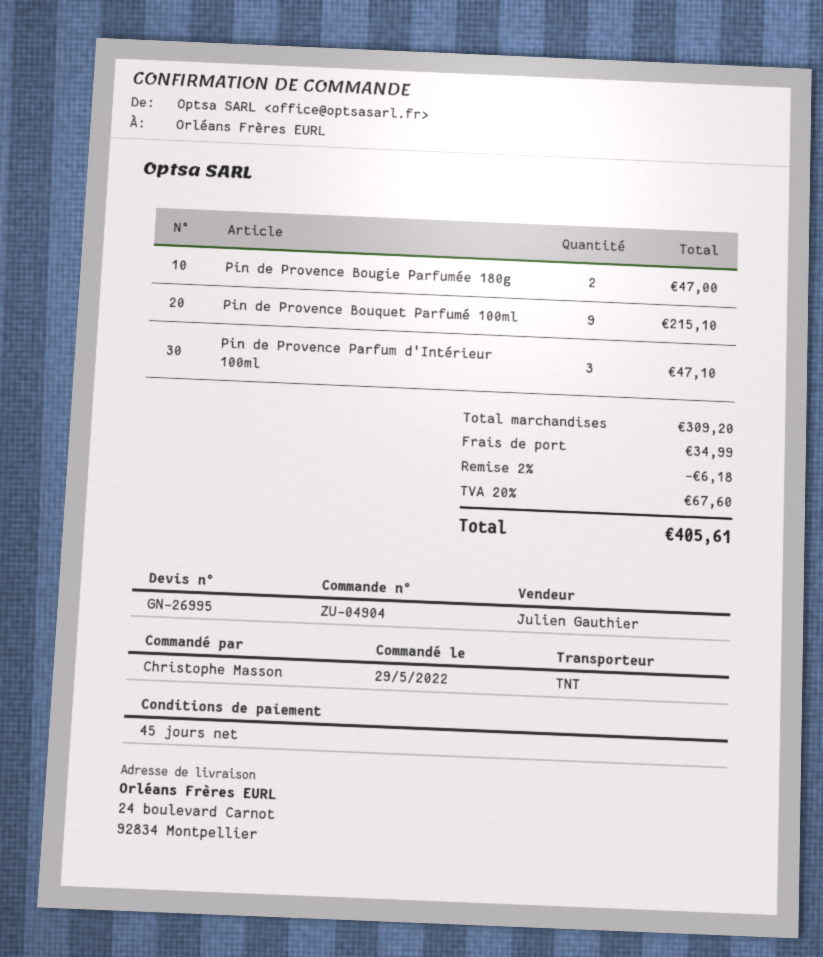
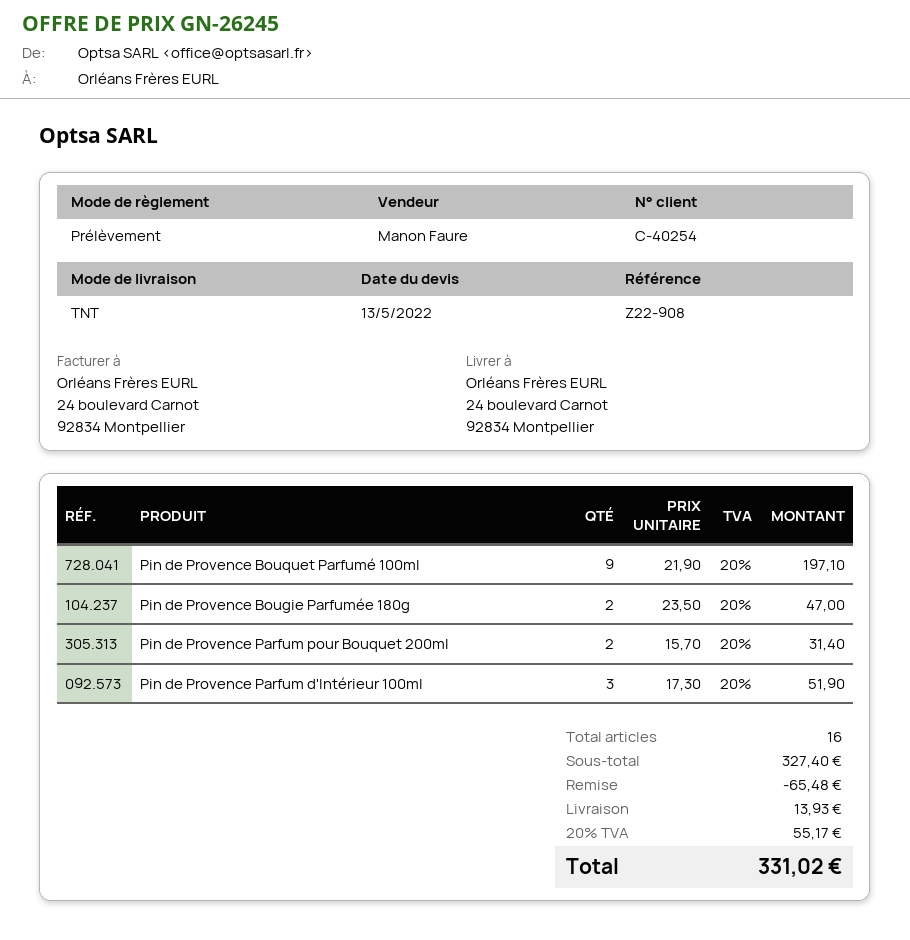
quote number: GN-26995 -> GN-26245
sales rep: Julien Gauthier -> Manon Faure
Pin de Provence Bouquet Parfumé 100ml: 9 for 215.10 -> 9 for 197.10
Pin de Provence Parfum d'Intérieur 100ml: 3 for 47.10 -> 3 for 51.90
Pin de Provence Parfum pour Bouquet 200ml: none -> 2 for 31.40
subtotal: 309.20 -> 327.40
discount: 6.18 -> 65.48
shipping: 34.99 -> 13.93
tax: 20% = 67.60 -> 20% = 55.17
total: 405.61 -> 331.02

